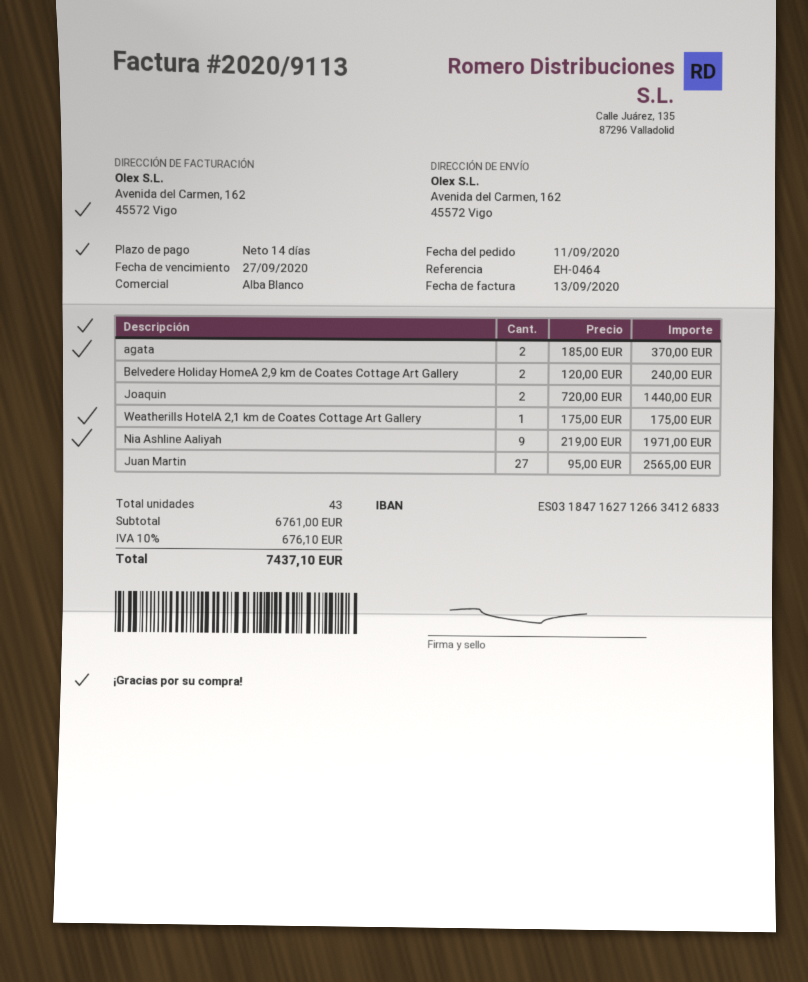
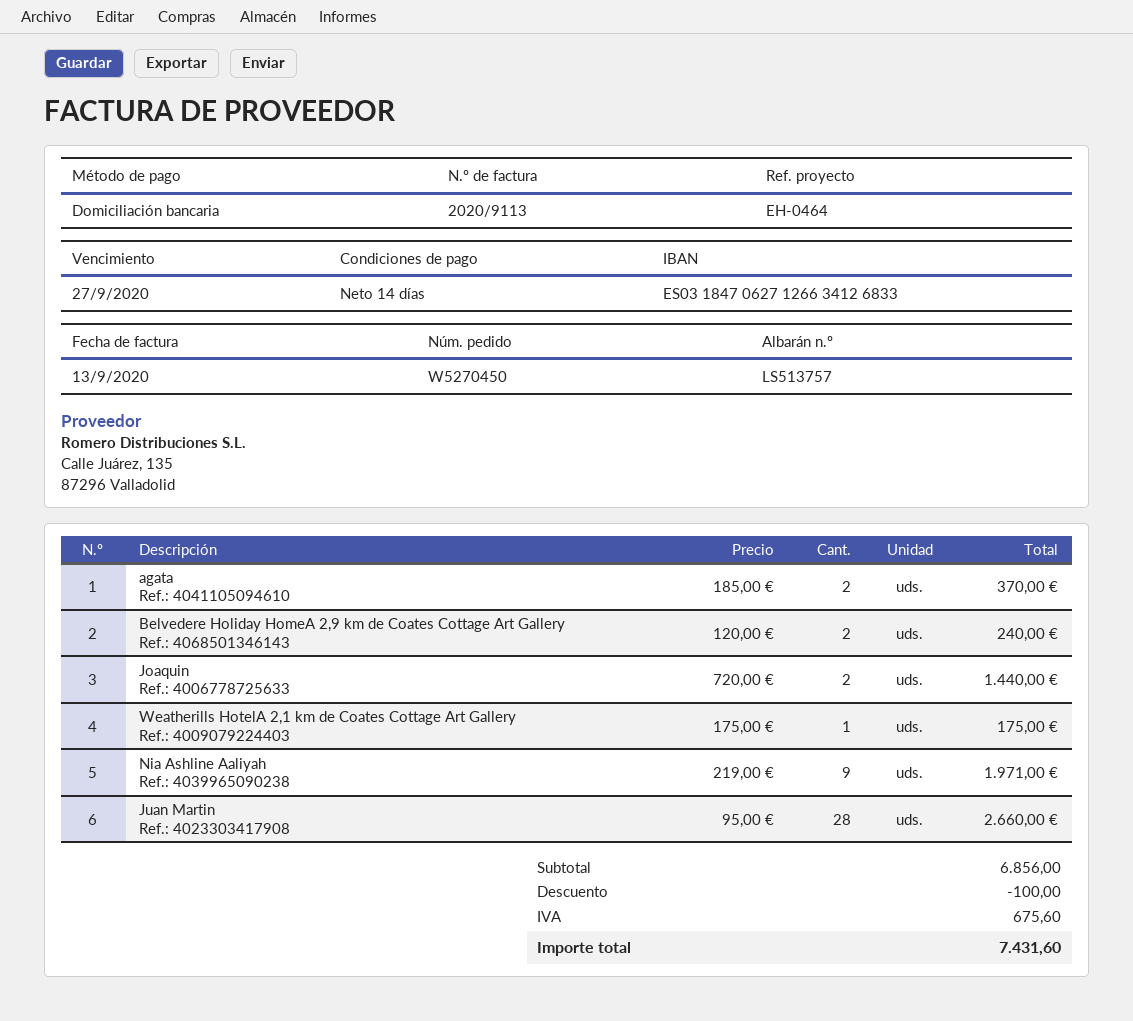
bank account: ES0318471627126634126833 -> ES0318470627126634126833
Juan Martin: 27 x 95.00 = 2565.00 -> 28 x 95.00 = 2660.00
subtotal: 6761.00 -> 6856.00
discount: none -> 100.00
tax: 676.10 -> 675.60
total: 7437.10 -> 7431.60

